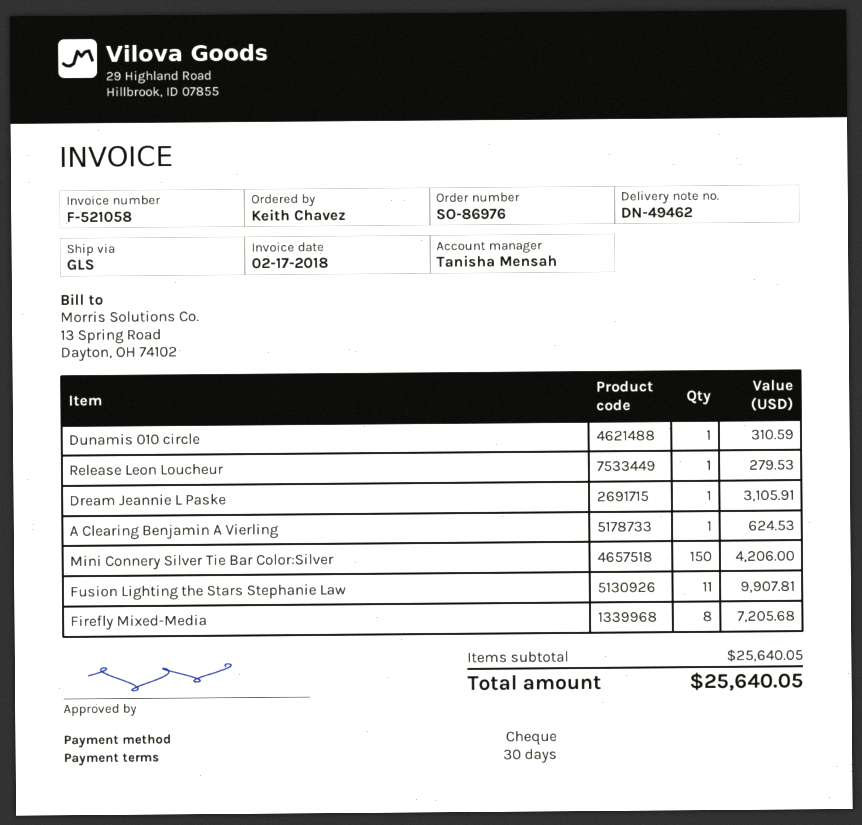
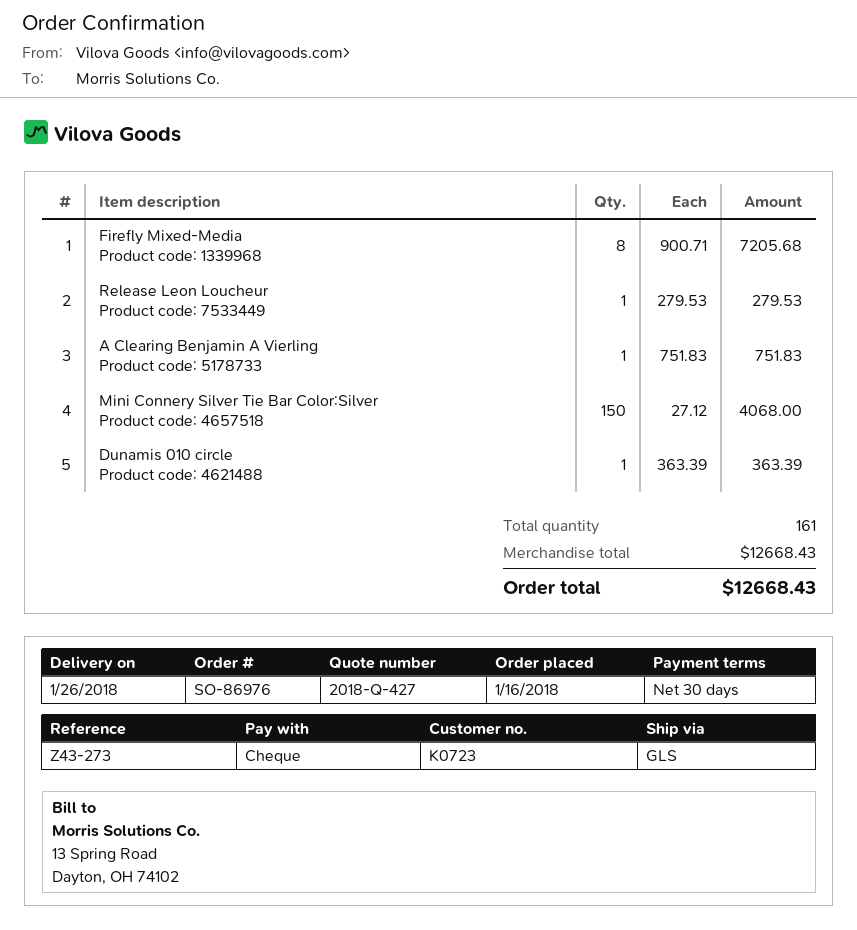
Dunamis 010 circle: 1 for 310.59 -> 1 for 363.39
Dream Jeannie L Paske: 1 for 3105.91 -> none
A Clearing Benjamin A Vierling: 1 for 624.53 -> 1 for 751.83
Mini Connery Silver Tie Bar Color:Silver: 150 for 4206.00 -> 150 for 4068.00
Fusion Lighting the Stars Stephanie Law: 11 for 9907.81 -> none
subtotal: 25640.05 -> 12668.43
total: 25640.05 -> 12668.43

